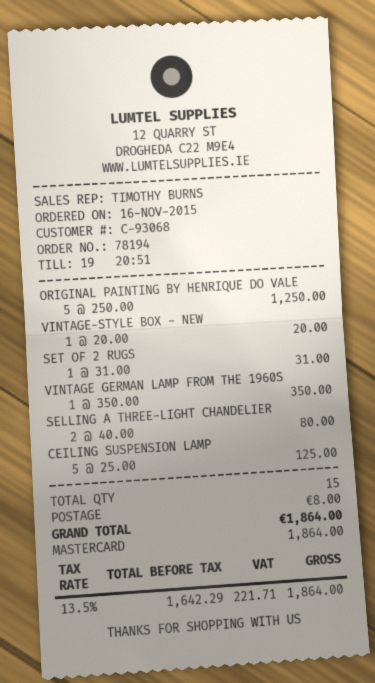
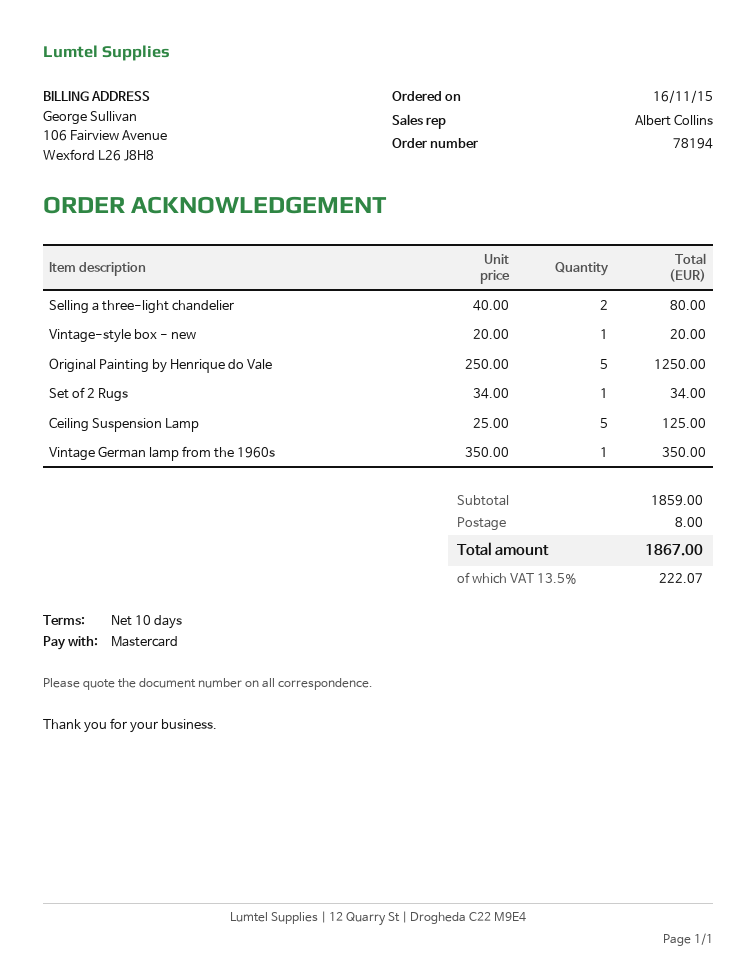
sales rep: TIMOTHY BURNS -> Albert Collins
SET OF 2 RUGS: 1 x 31.00 = 31.00 -> 1 x 34.00 = 34.00
tax: 13.5% = 221.71 -> 13.5% = 222.07
total: 1864.00 -> 1867.00

